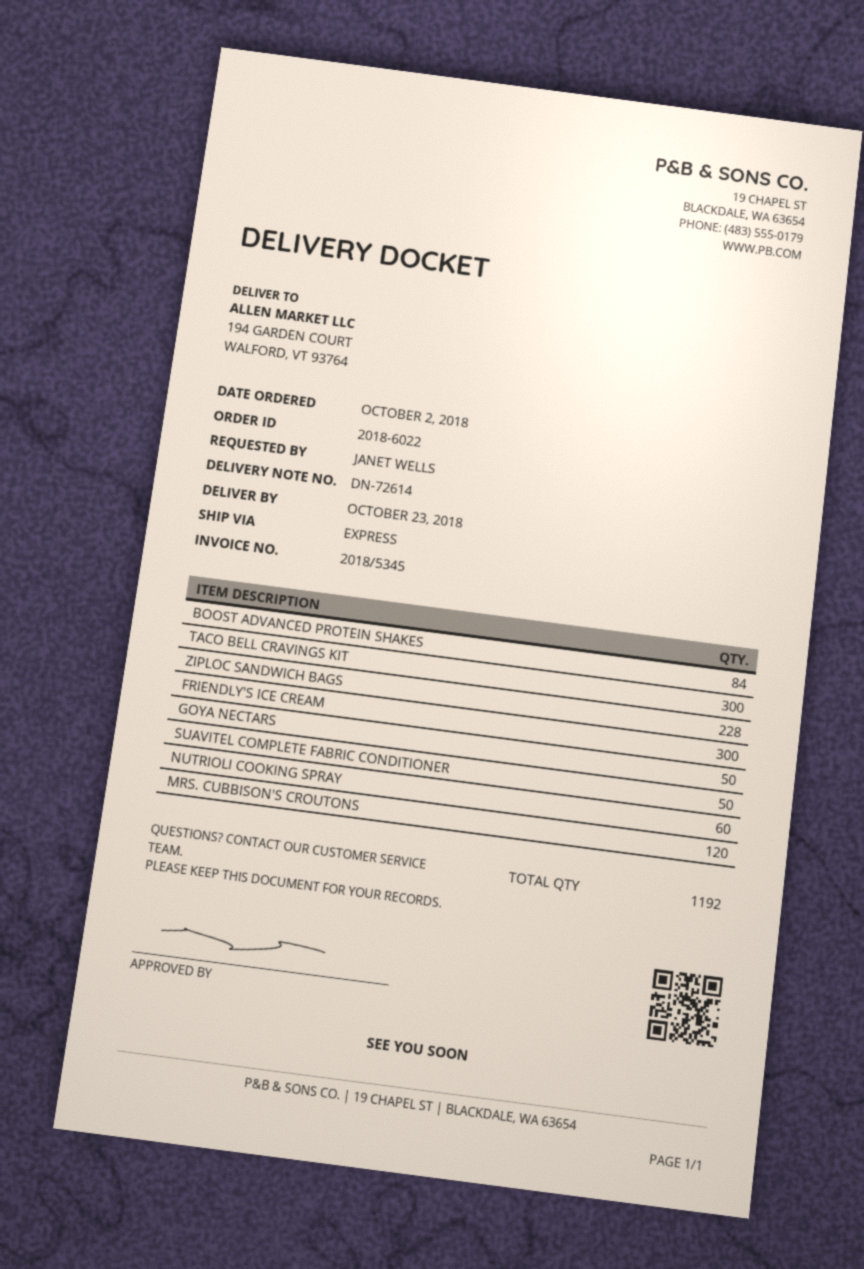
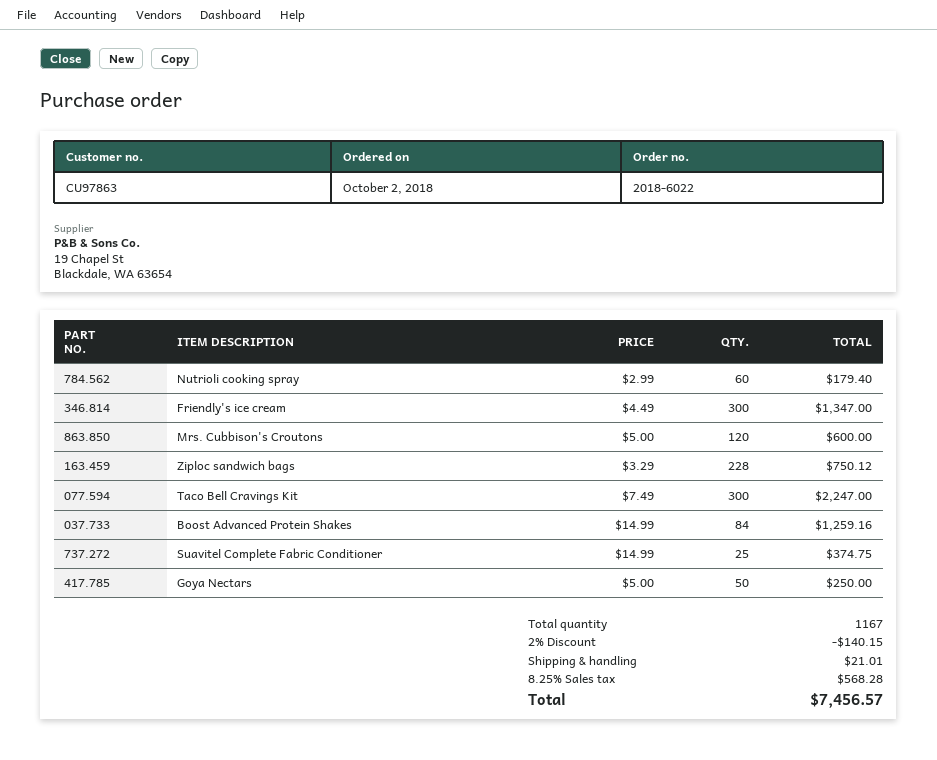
SUAVITEL COMPLETE FABRIC CONDITIONER: 50 -> 25
total quantity: 1192 -> 1167

